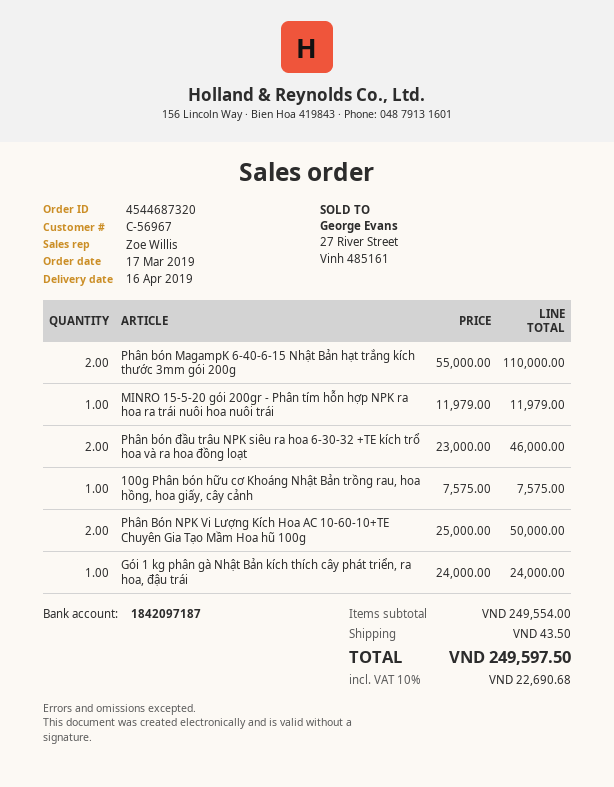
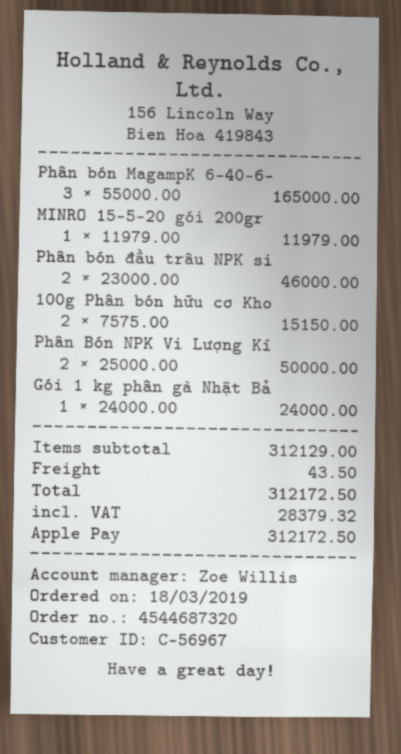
order date: 2019-03-17 -> 2019-03-18
Phân bón MagampK 6-40-6-15 Nhật Bản hạt trắng kích thước 3mm gói 200g: 2 x 55000.00 = 110000.00 -> 3 x 55000.00 = 165000.00
100g Phân bón hữu cơ Khoáng Nhật Bản trồng rau, hoa hồng, hoa giấy, cây cảnh: 1 x 7575.00 = 7575.00 -> 2 x 7575.00 = 15150.00
subtotal: 249554.00 -> 312129.00
tax: 22690.68 -> 28379.32
total: 249597.50 -> 312172.50

